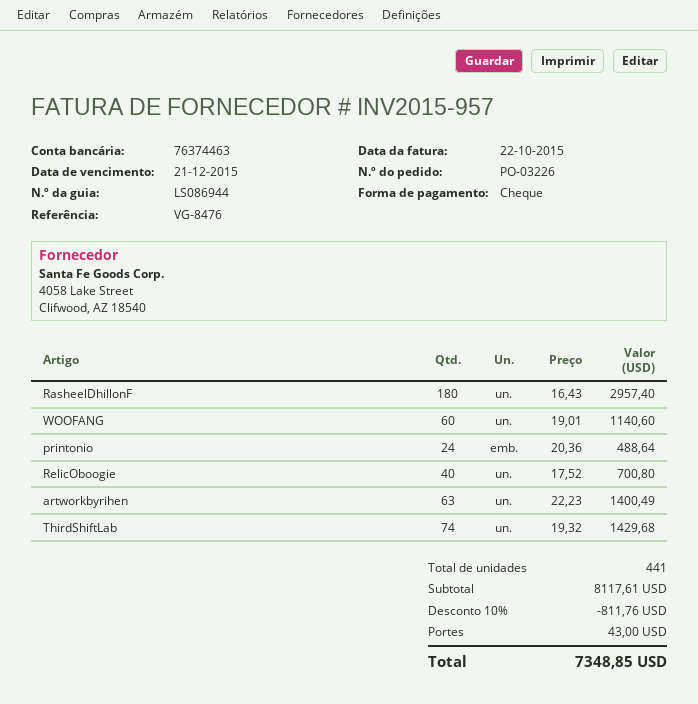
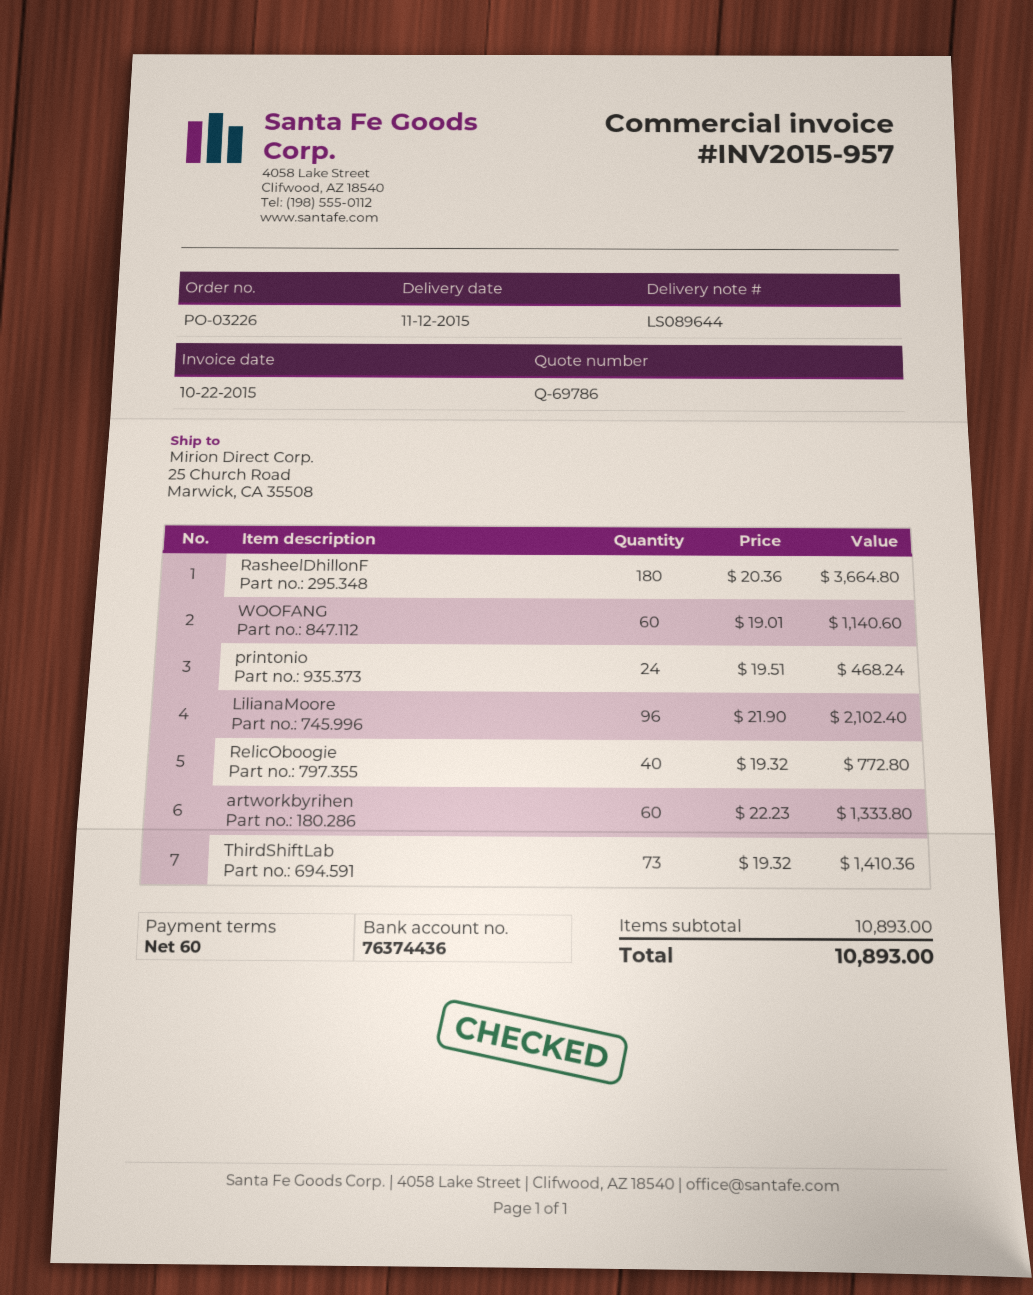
delivery note number: LS086944 -> LS089644
bank account: 76374463 -> 76374436
RasheelDhillonF: 180 x 16.43 = 2957.40 -> 180 x 20.36 = 3664.80
printonio: 24 x 20.36 = 488.64 -> 24 x 19.51 = 468.24
RelicOboogie: 40 x 17.52 = 700.80 -> 40 x 19.32 = 772.80
artworkbyrihen: 63 x 22.23 = 1400.49 -> 60 x 22.23 = 1333.80
ThirdShiftLab: 74 x 19.32 = 1429.68 -> 73 x 19.32 = 1410.36
LilianaMoore: none -> 96 x 21.90 = 2102.40
subtotal: 8117.61 -> 10893.00
discount: 10% = 811.76 -> none
shipping: 43.00 -> none
total: 7348.85 -> 10893.00

